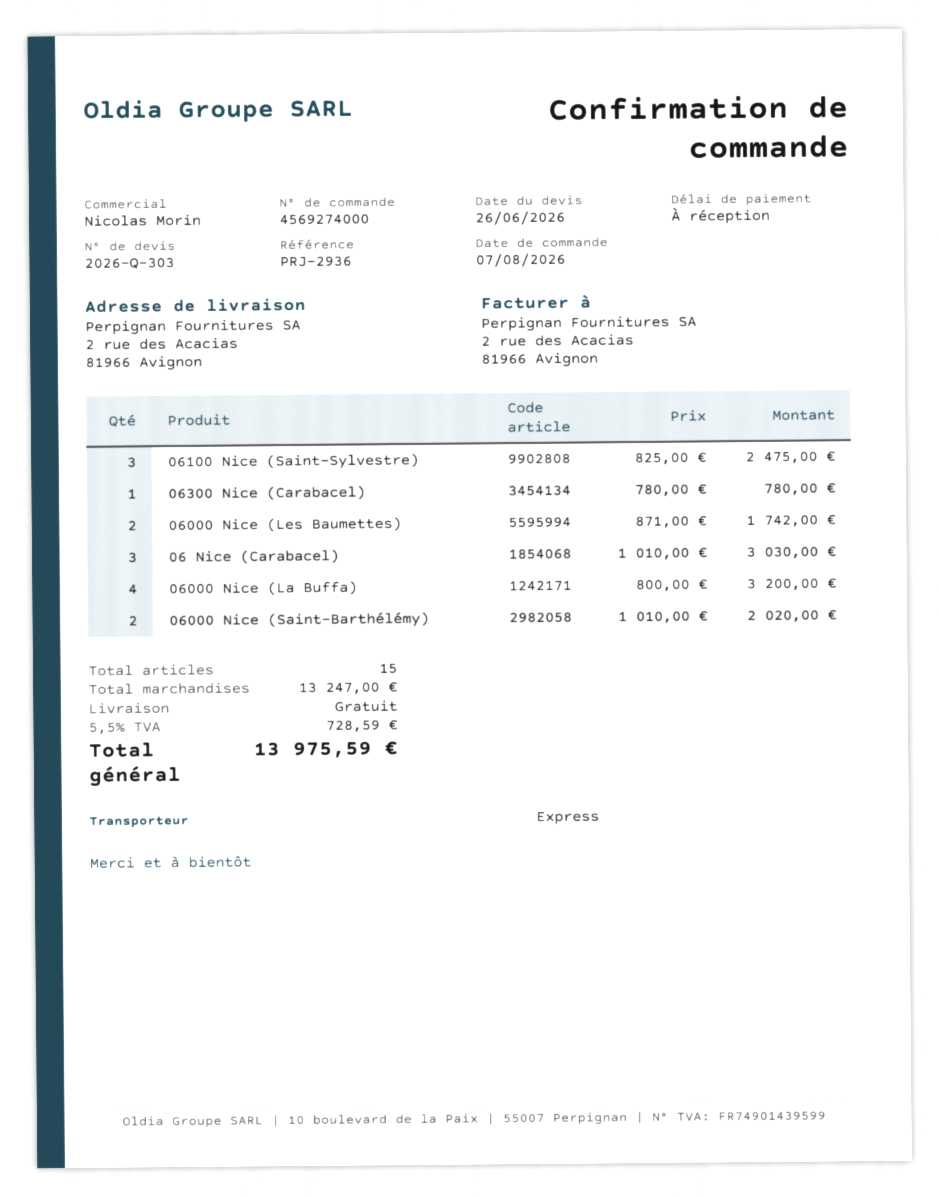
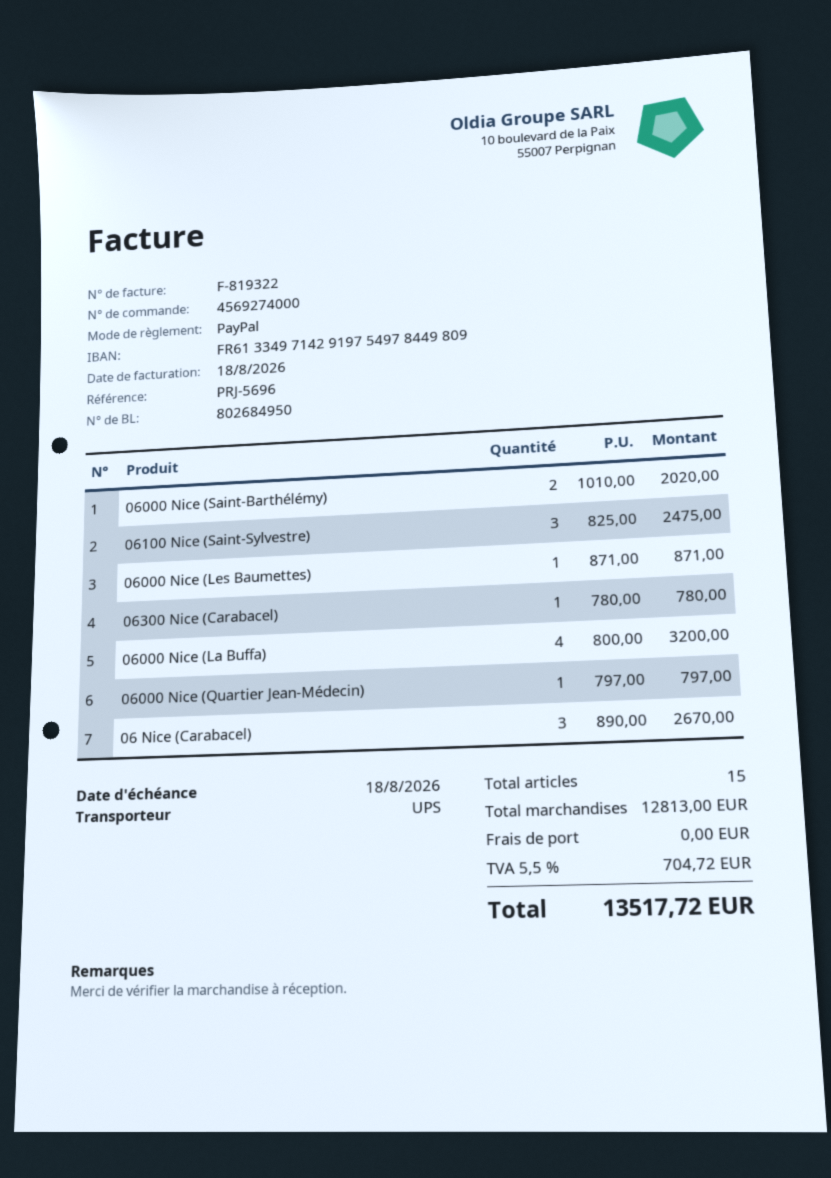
reference: PRJ-2936 -> PRJ-5696
shipping method: express -> UPS
06000 Nice (Les Baumettes): 2 x 871.00 = 1742.00 -> 1 x 871.00 = 871.00
06 Nice (Carabacel): 3 x 1010.00 = 3030.00 -> 3 x 890.00 = 2670.00
06000 Nice (Quartier Jean-Médecin): none -> 1 x 797.00 = 797.00
subtotal: 13247.00 -> 12813.00
tax: 5.5% = 728.59 -> 5.5% = 704.72
total: 13975.59 -> 13517.72

